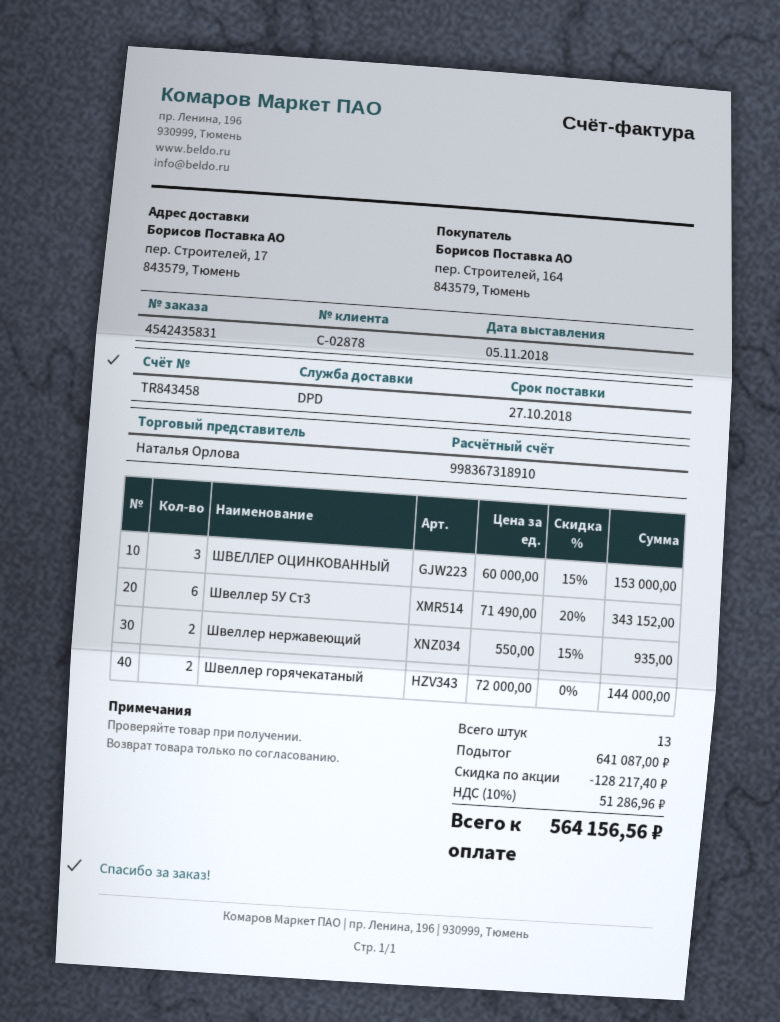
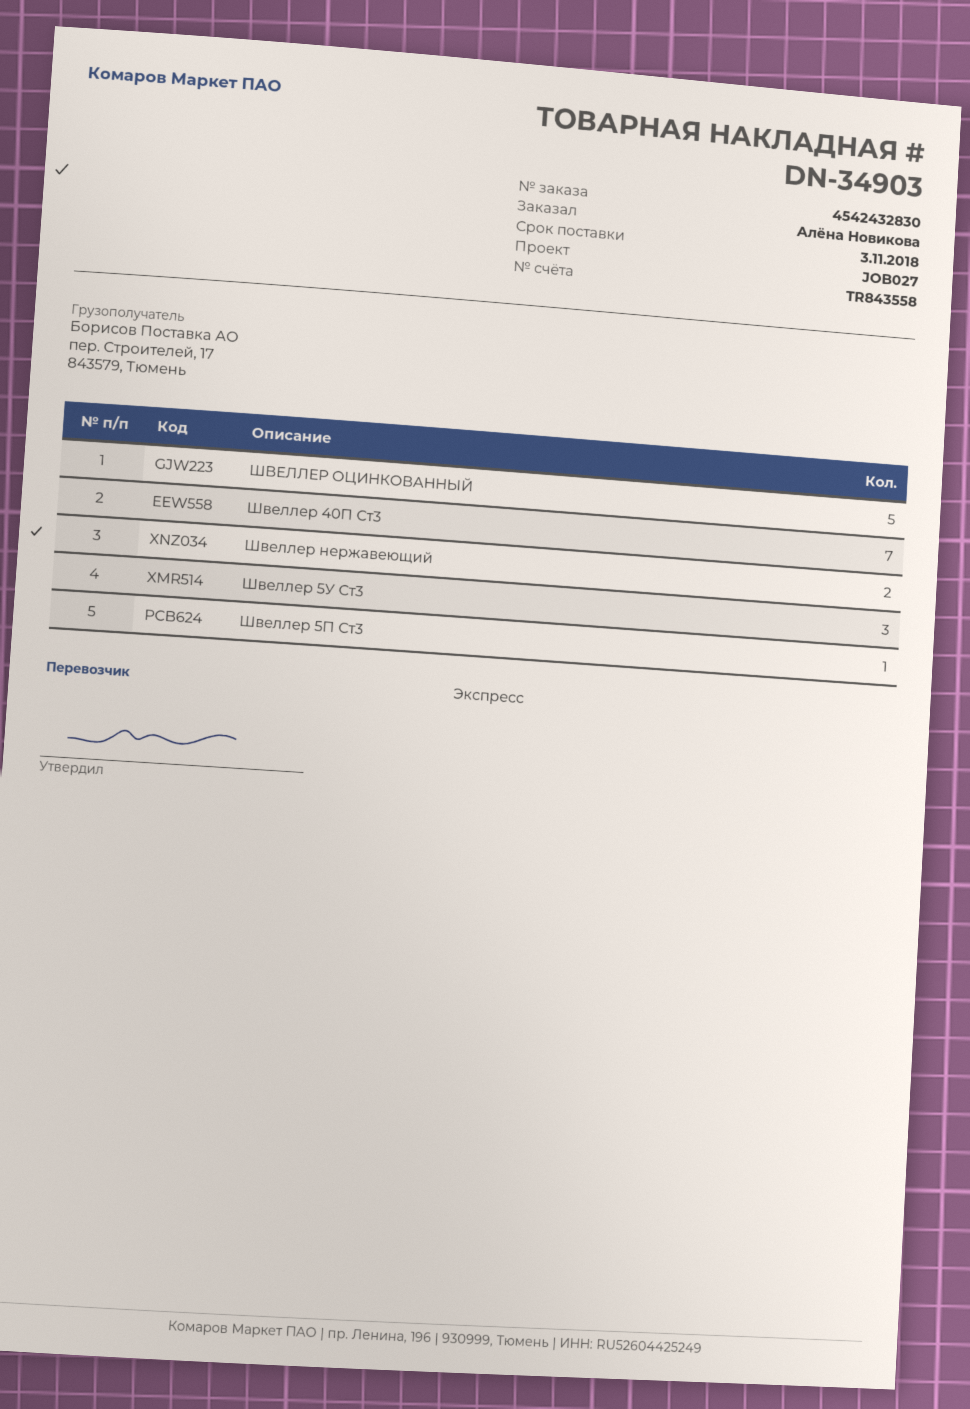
order number: 4542435831 -> 4542432830
delivery date: 2018-10-27 -> 2018-11-03
invoice number: TR843458 -> TR843558
shipping method: DPD -> express
ШВЕЛЛЕР ОЦИНКОВАННЫЙ: 3 -> 5
Швеллер 5У Ст3: 6 -> 3
Швеллер горячекатаный: 2 -> none
Швеллер 40П Ст3: none -> 7
Швеллер 5П Ст3: none -> 1

